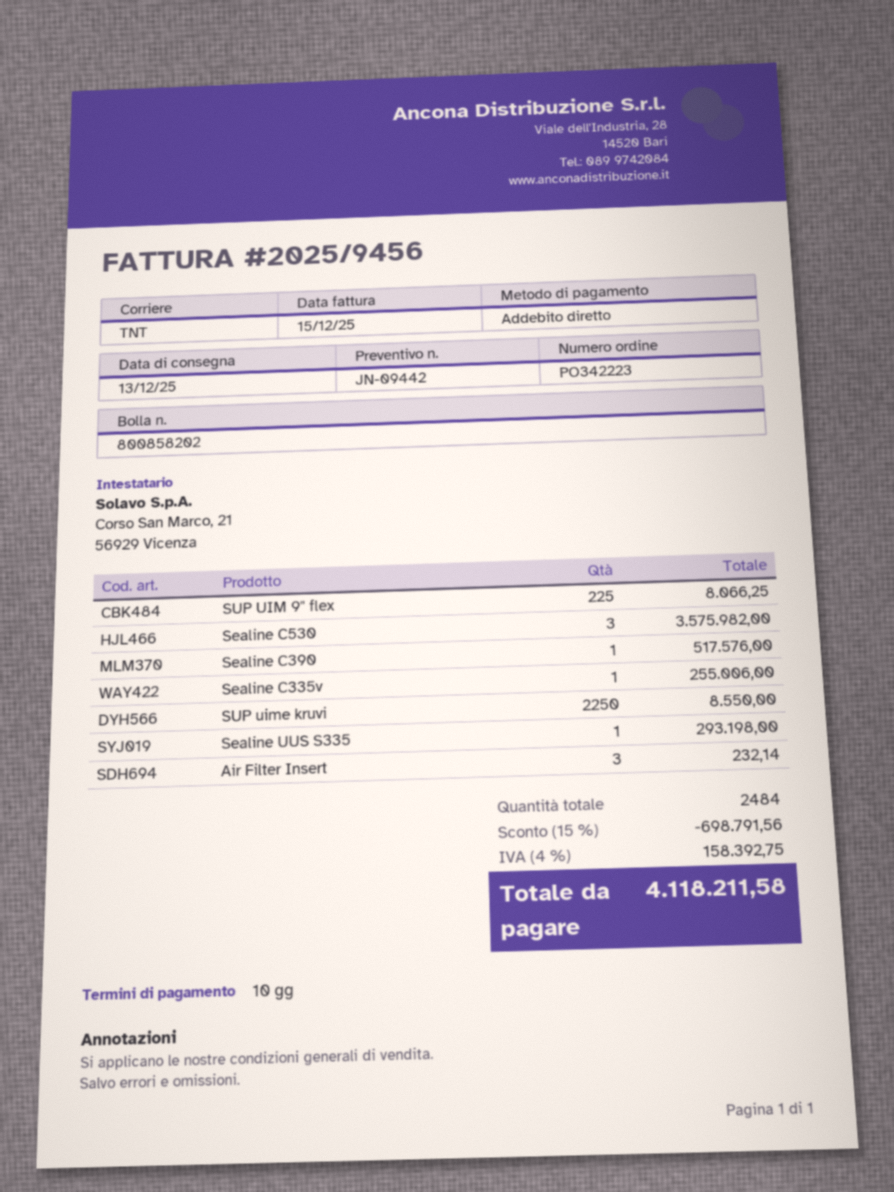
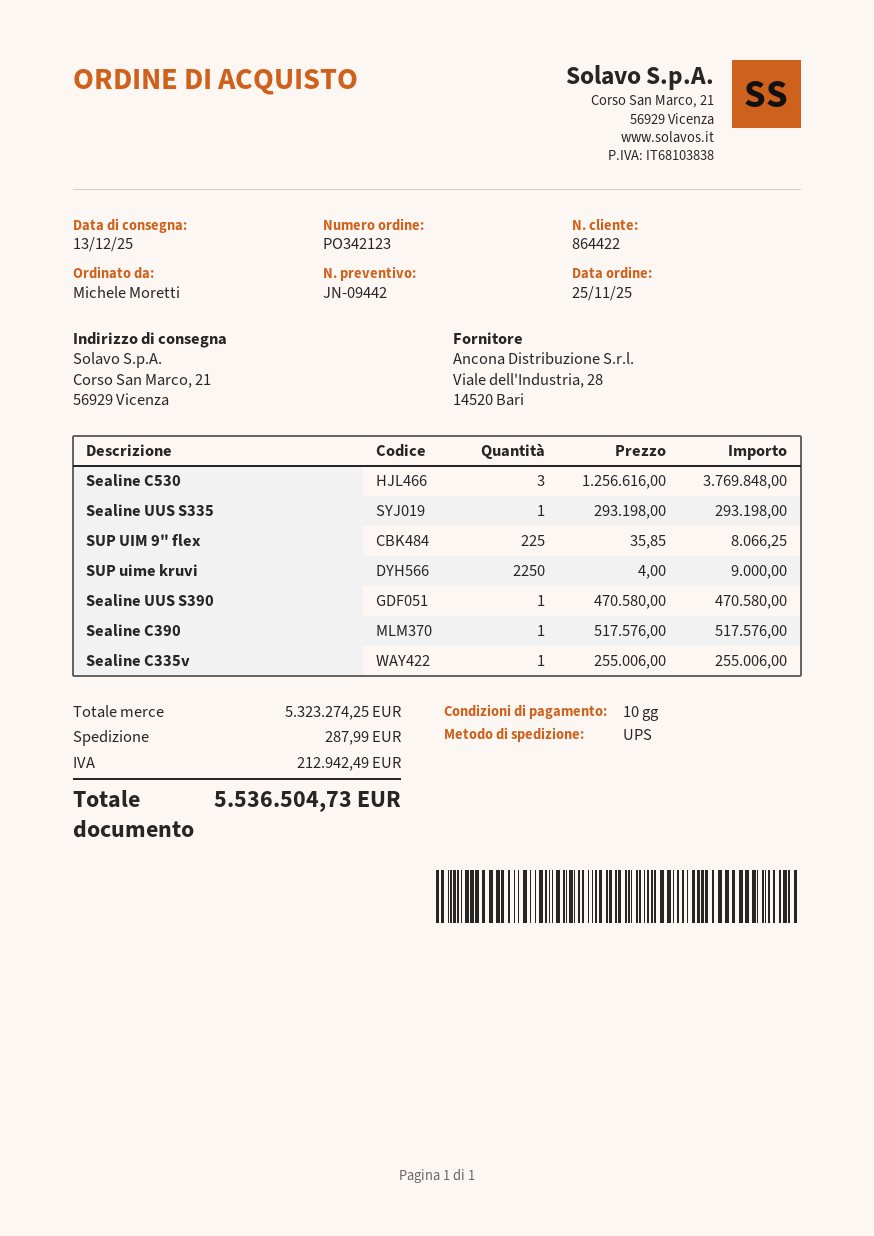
order number: PO342223 -> PO342123
shipping method: TNT -> UPS
Sealine C530: 3 for 3575982.00 -> 3 for 3769848.00
SUP uime kruvi: 2250 for 8550.00 -> 2250 for 9000.00
Air Filter Insert: 3 for 232.14 -> none
Sealine UUS S390: none -> 1 for 470580.00
discount: 15% = 698791.56 -> none
shipping: none -> 287.99
tax: 158392.75 -> 212942.49
total: 4118211.58 -> 5536504.73

